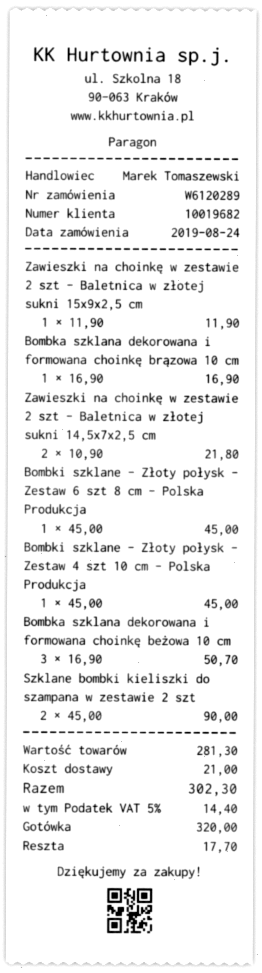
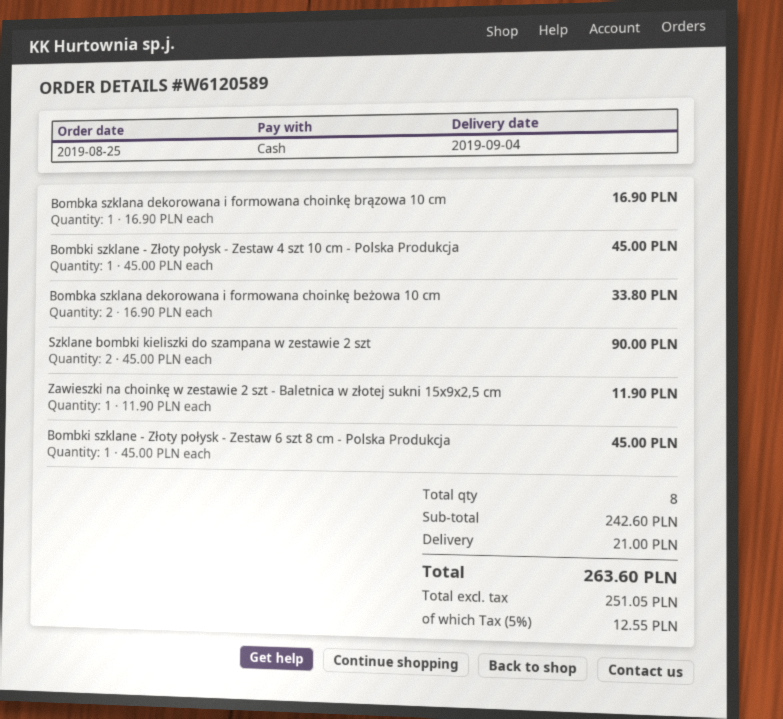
order number: W6120289 -> W6120589
order date: 2019-08-24 -> 2019-08-25
Zawieszki na choinkę w zestawie 2 szt - Baletnica w złotej sukni 14,5x7x2,5 cm: 2 x 10.90 = 21.80 -> none
Bombka szklana dekorowana i formowana choinkę beżowa 10 cm: 3 x 16.90 = 50.70 -> 2 x 16.90 = 33.80
subtotal: 281.30 -> 242.60
tax: 5% = 14.40 -> 5% = 12.55
total: 302.30 -> 263.60

